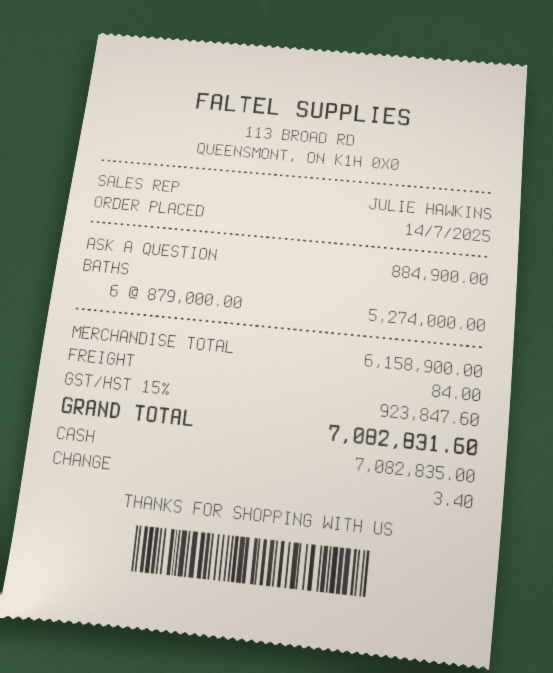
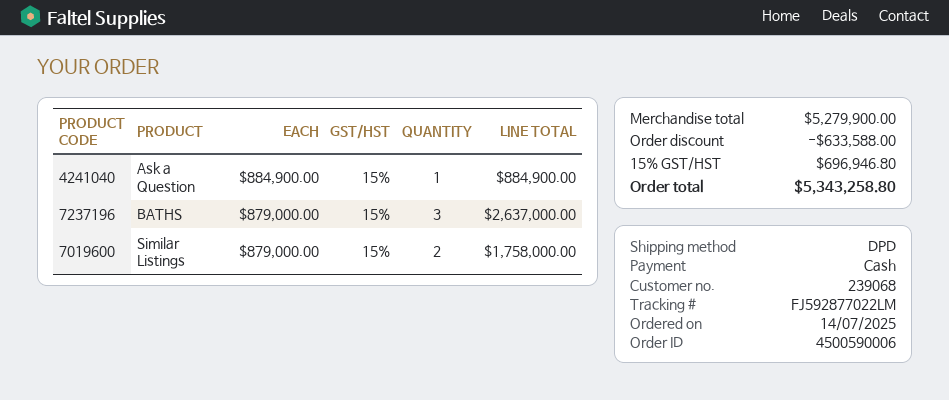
BATHS: 6 x 879000.00 = 5274000.00 -> 3 x 879000.00 = 2637000.00
Similar Listings: none -> 2 x 879000.00 = 1758000.00
subtotal: 6158900.00 -> 5279900.00
discount: none -> 633588.00
shipping: 84.00 -> none
tax: 15% = 923847.60 -> 15% = 696946.80
total: 7082831.60 -> 5343258.80

